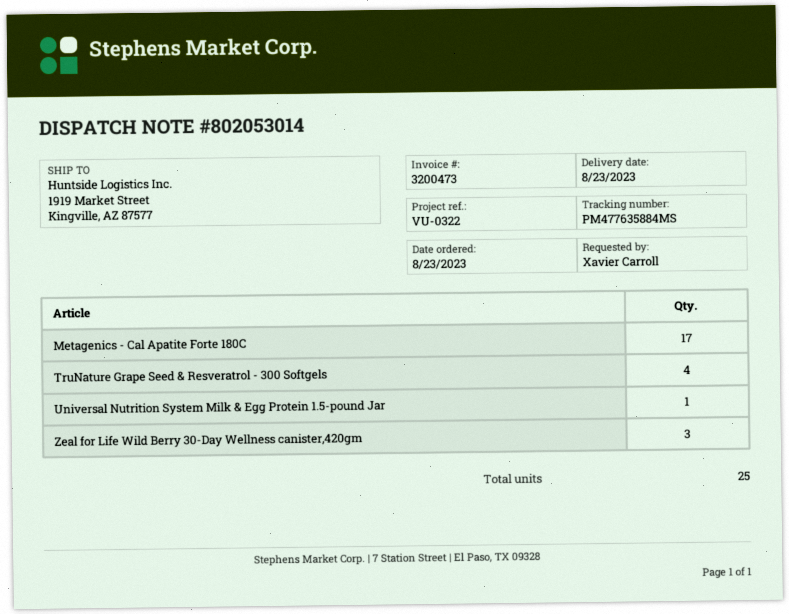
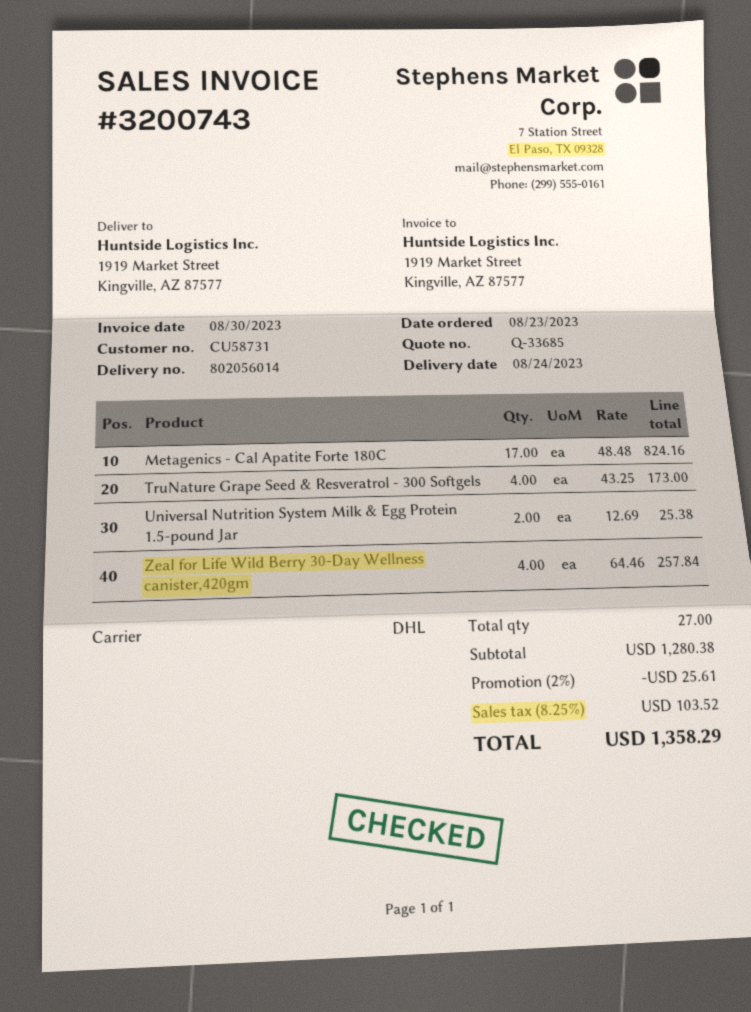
delivery note number: 802053014 -> 802056014
delivery date: 2023-08-23 -> 2023-08-24
invoice number: 3200473 -> 3200743
Universal Nutrition System Milk & Egg Protein 1.5-pound Jar: 1 -> 2
Zeal for Life Wild Berry 30-Day Wellness canister,420gm: 3 -> 4
total quantity: 25 -> 27

